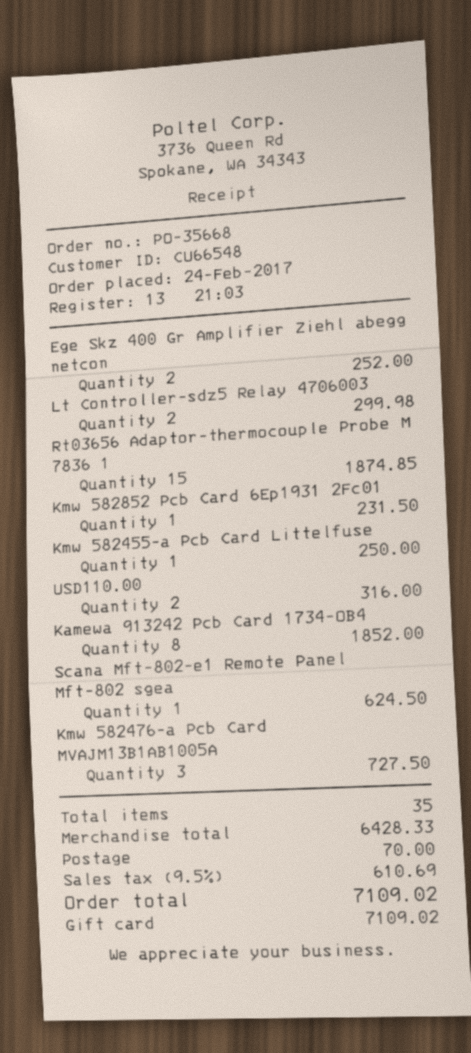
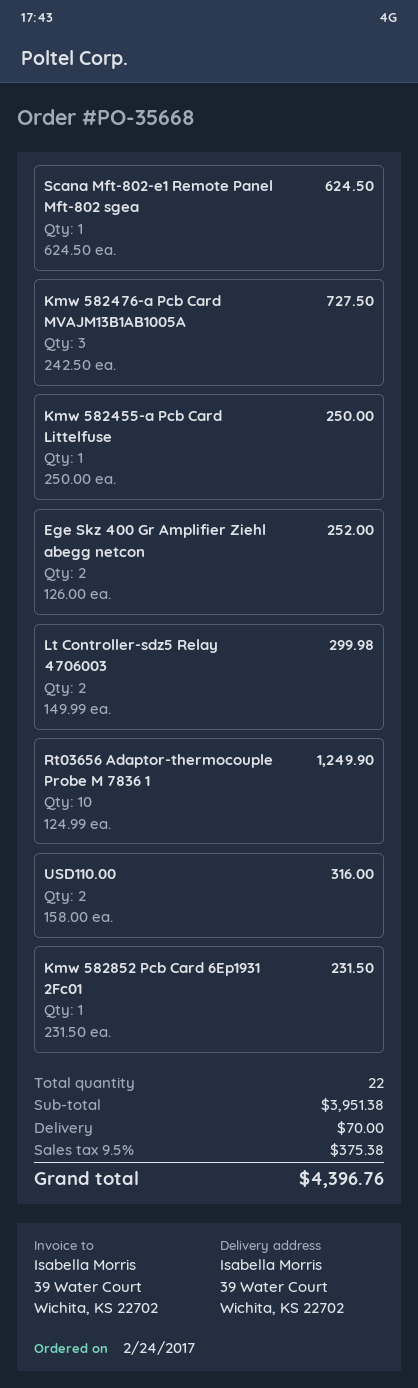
Rt03656 Adaptor-thermocouple Probe M 7836 1: 15 for 1874.85 -> 10 for 1249.90
Kamewa 913242 Pcb Card 1734-OB4: 8 for 1852.00 -> none
total quantity: 35 -> 22
subtotal: 6428.33 -> 3951.38
tax: 9.5% = 610.69 -> 9.5% = 375.38
total: 7109.02 -> 4396.76

